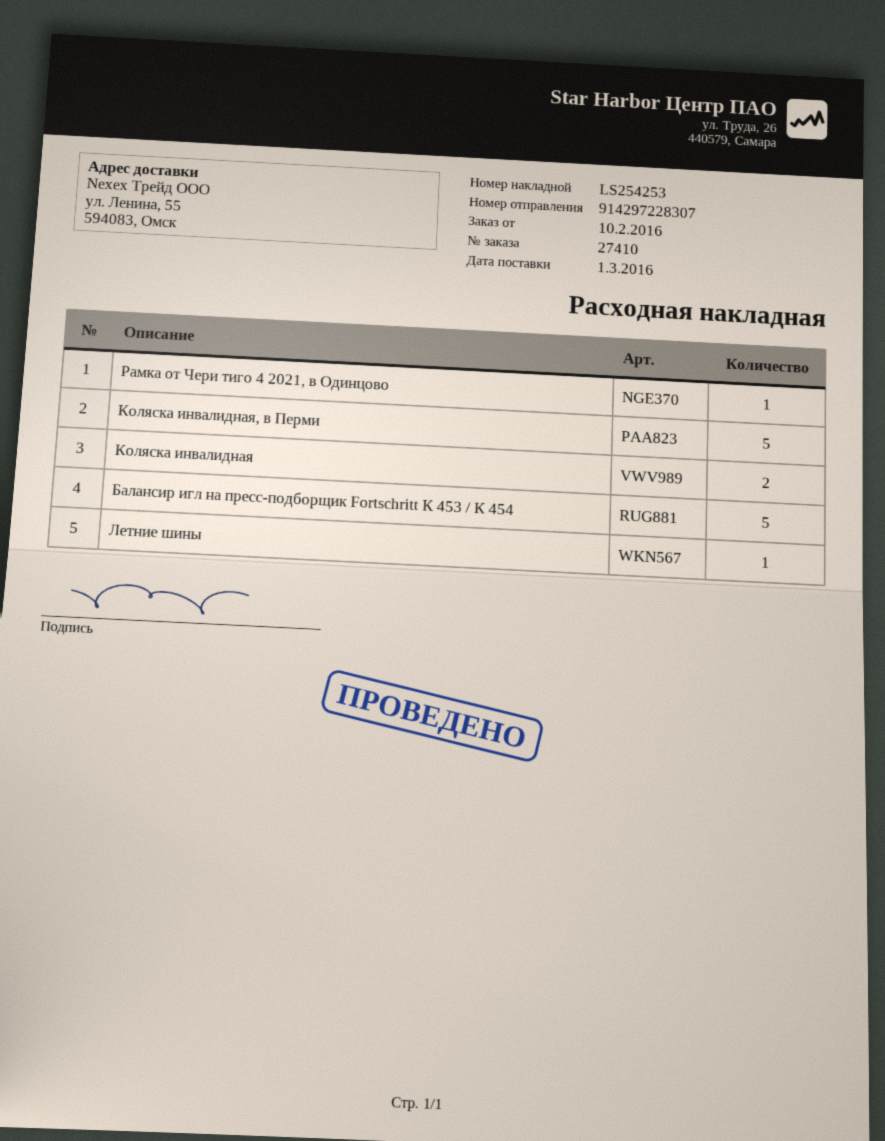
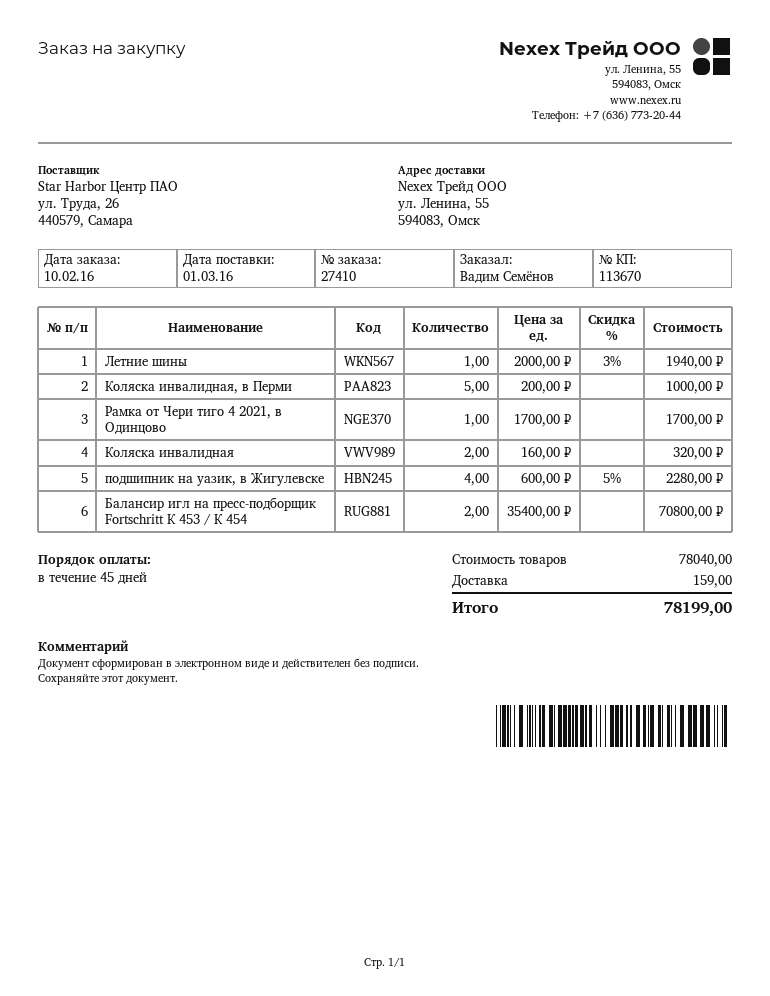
Балансир игл на пресс-подборщик Fortschritt К 453 / К 454: 5 -> 2
подшипник на уазик, в Жигулевске: none -> 4

